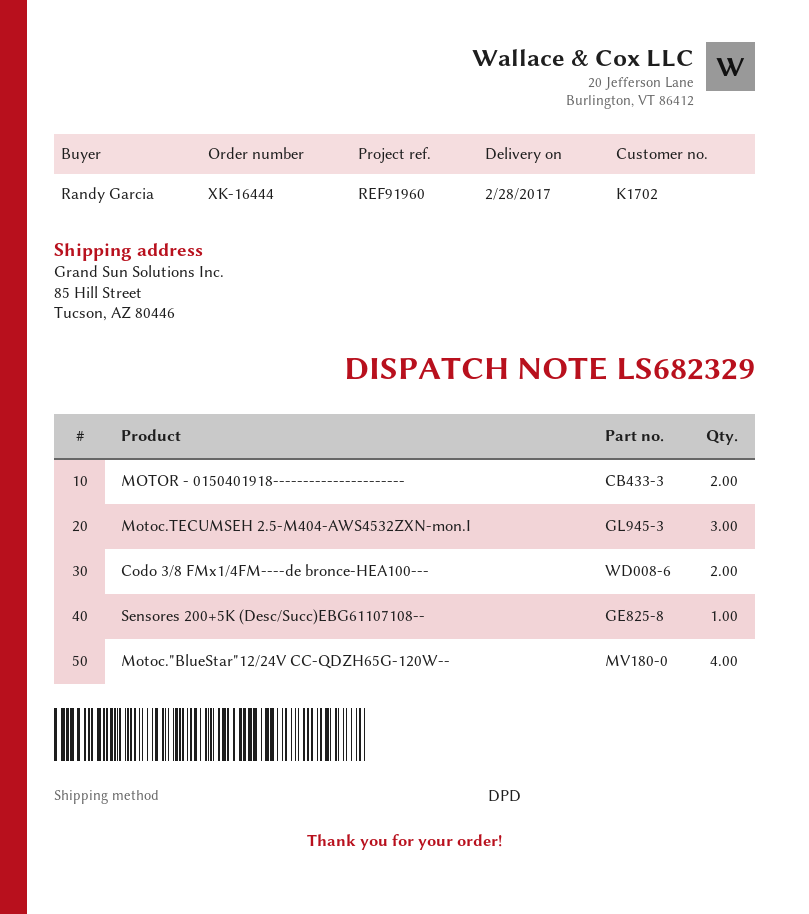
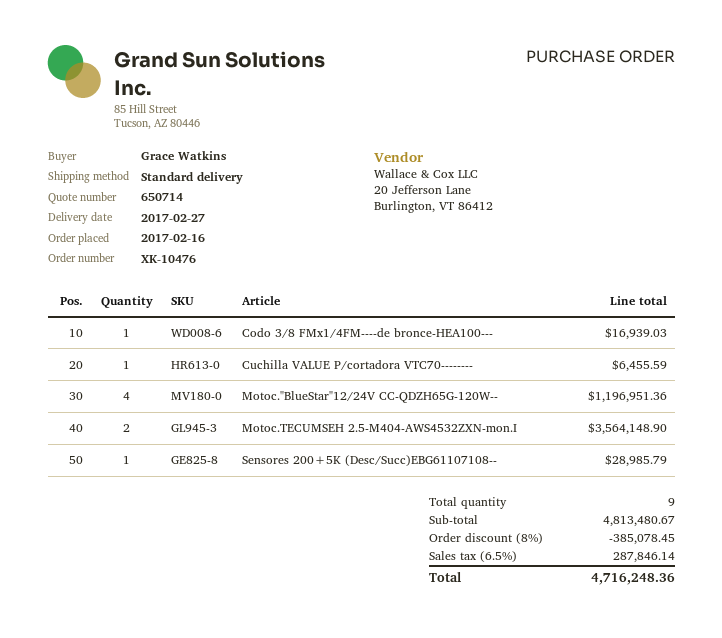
order number: XK-16444 -> XK-10476
delivery date: 2017-02-28 -> 2017-02-27
ordered by: Randy Garcia -> Grace Watkins
shipping method: DPD -> standard
MOTOR - 0150401918----------------------: 2 -> none
Motoc.TECUMSEH 2.5-M404-AWS4532ZXN-mon.I: 3 -> 2
Codo 3/8 FMx1/4FM----de bronce-HEA100---: 2 -> 1
Cuchilla VALUE P/cortadora VTC70--------: none -> 1

